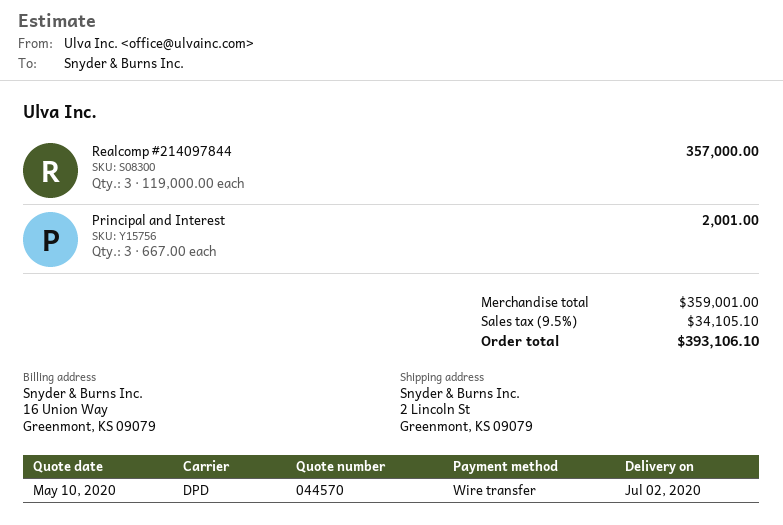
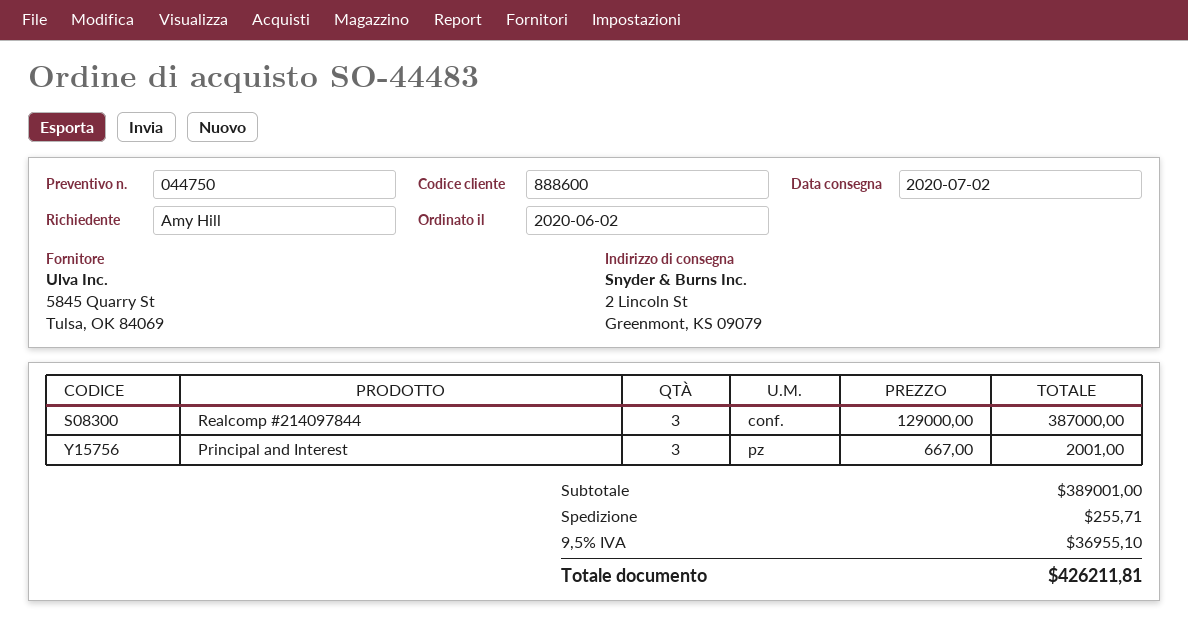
quote number: 044570 -> 044750
Realcomp #214097844: 3 x 119000.00 = 357000.00 -> 3 x 129000.00 = 387000.00
subtotal: 359001.00 -> 389001.00
shipping: none -> 255.71
tax: 9.5% = 34105.10 -> 9.5% = 36955.10
total: 393106.10 -> 426211.81

